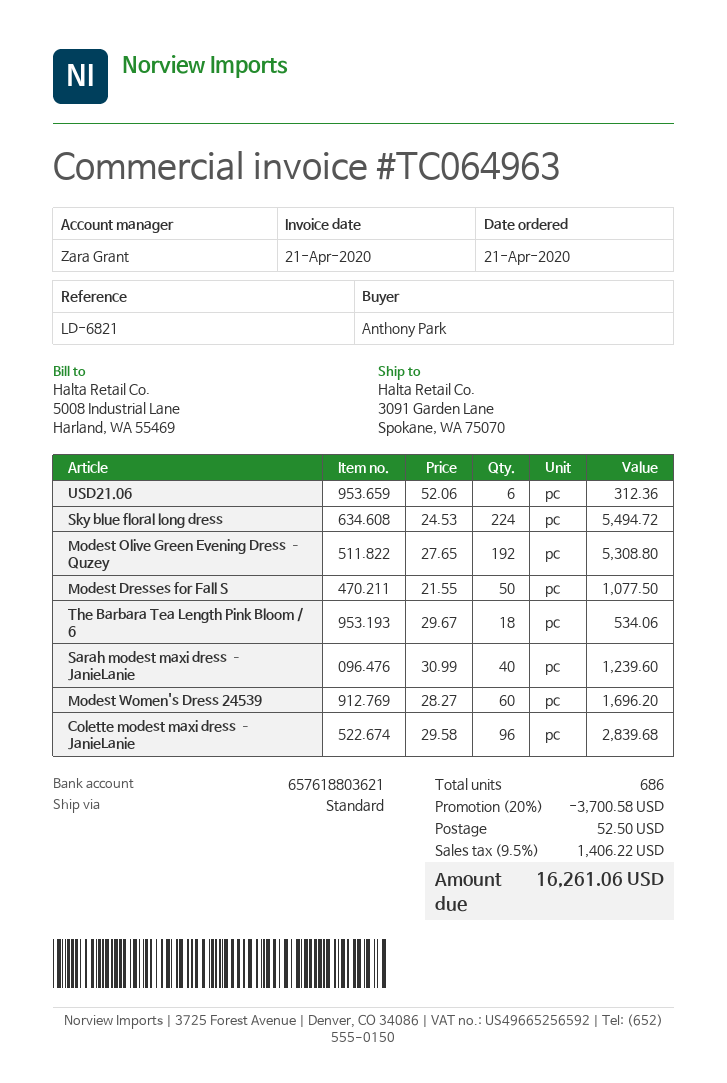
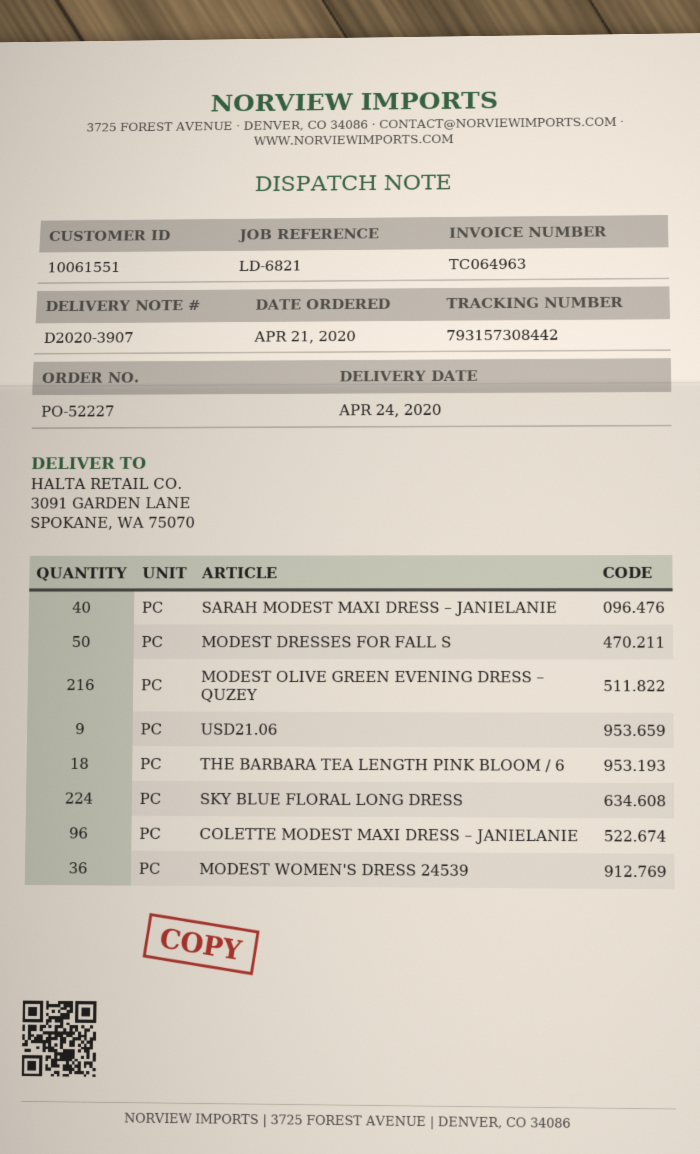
USD21.06: 6 -> 9
Modest Olive Green Evening Dress – Quzey: 192 -> 216
Modest Women's Dress 24539: 60 -> 36

